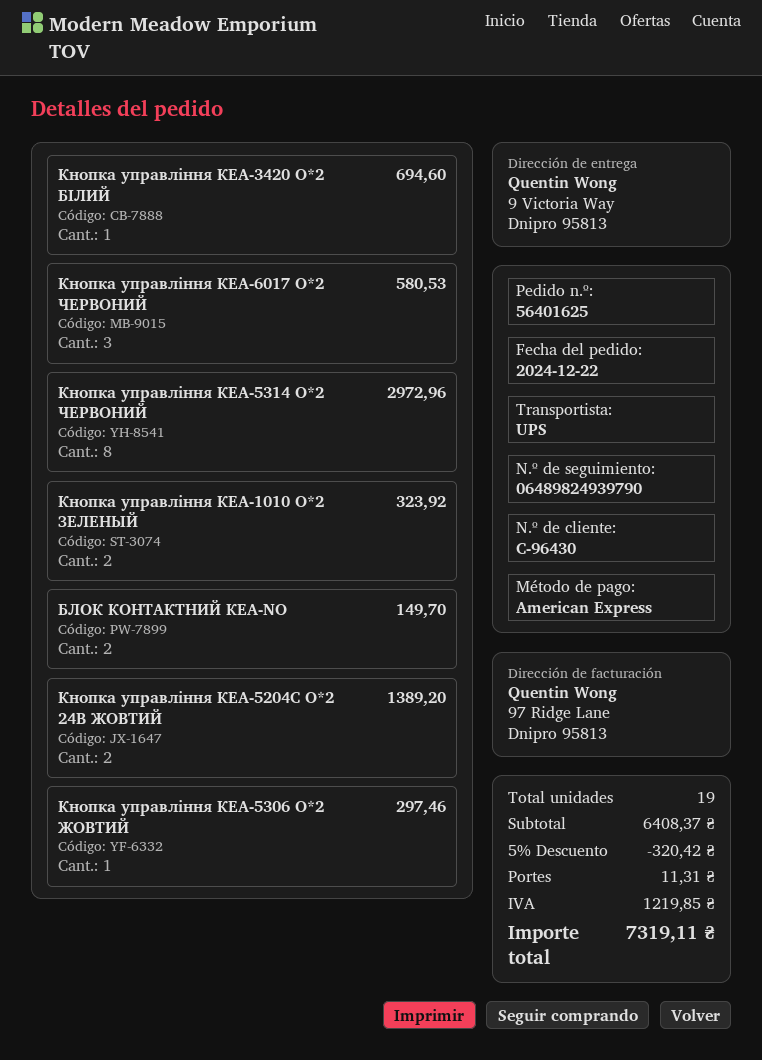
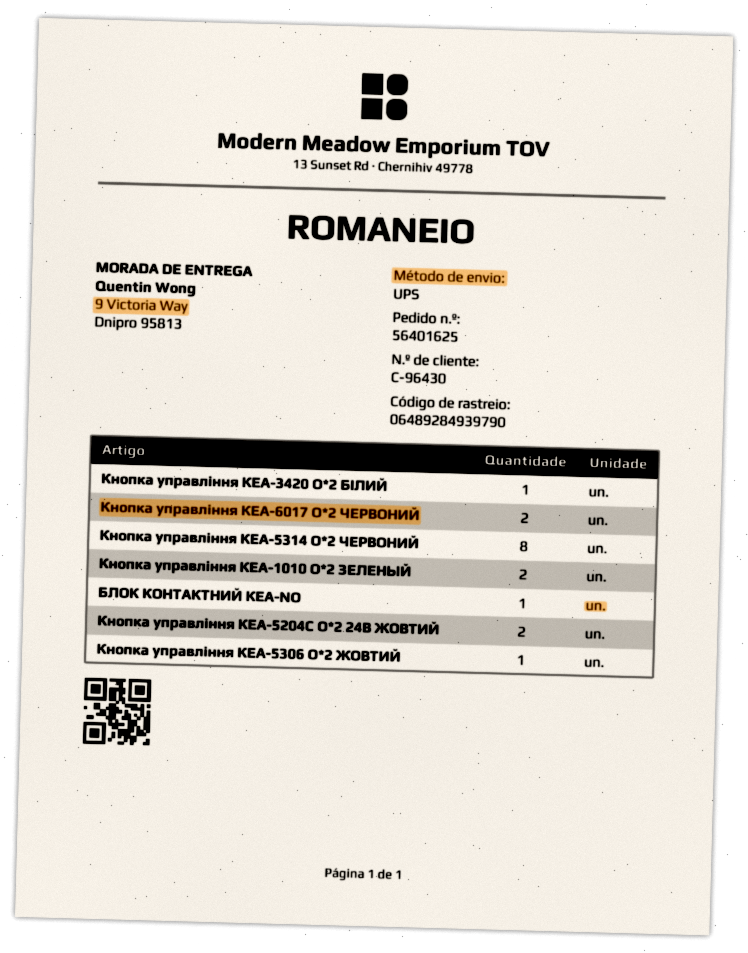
tracking number: 06489824939790 -> 06489284939790
Кнопка управління КЕА-6017 О*2 ЧЕРВОНИЙ: 3 -> 2
БЛОК КОНТАКТНИЙ КЕА-NО: 2 -> 1

